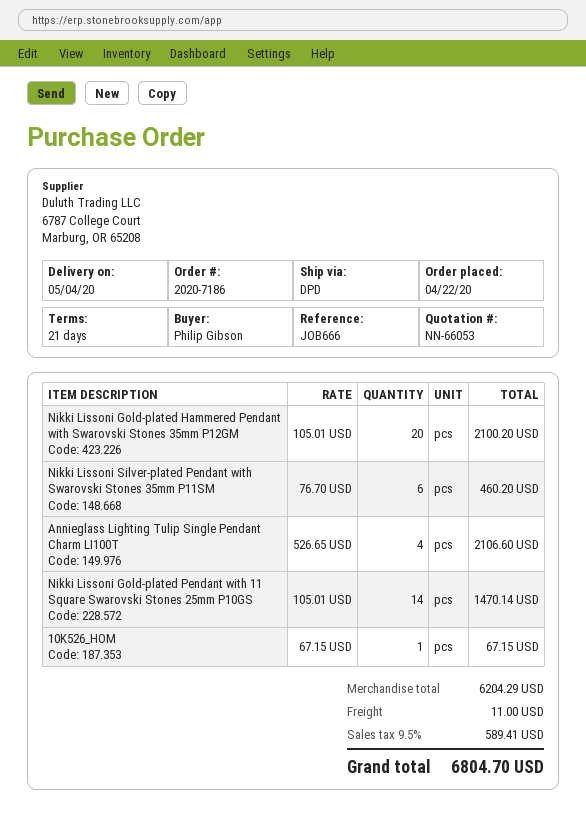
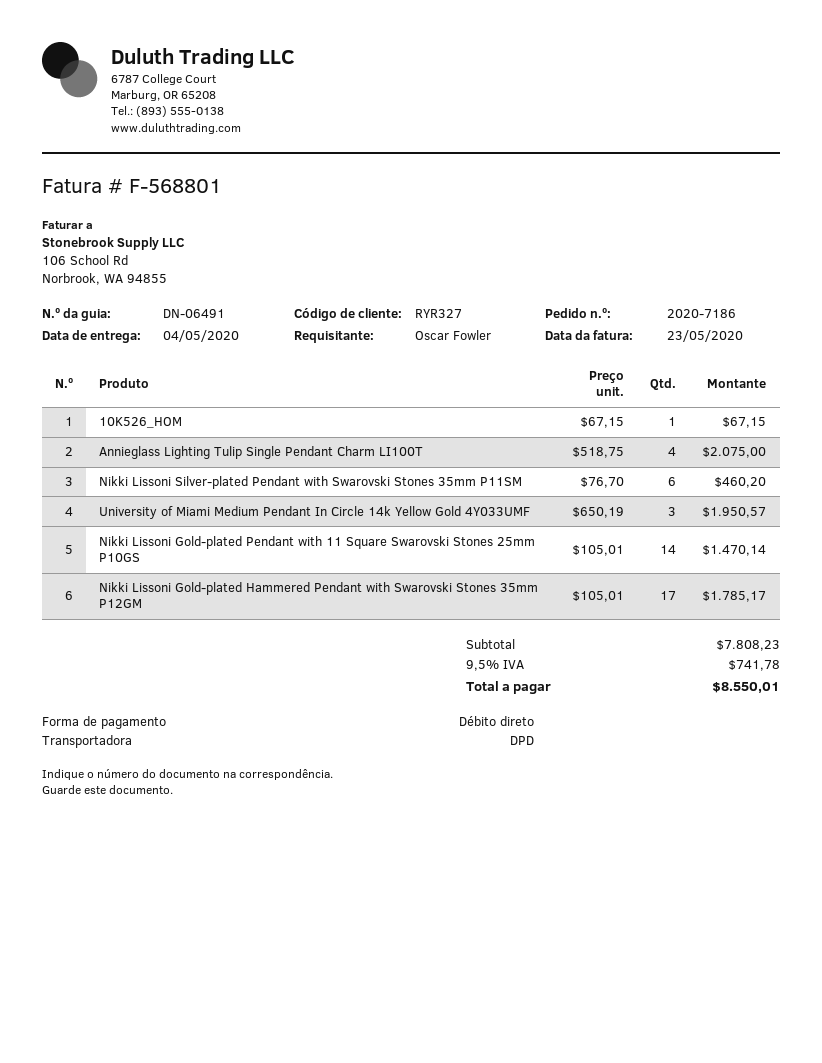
ordered by: Philip Gibson -> Oscar Fowler
Nikki Lissoni Gold-plated Hammered Pendant with Swarovski Stones 35mm P12GM: 20 x 105.01 = 2100.20 -> 17 x 105.01 = 1785.17
Annieglass Lighting Tulip Single Pendant Charm LI100T: 4 x 526.65 = 2106.60 -> 4 x 518.75 = 2075.00
University of Miami Medium Pendant In Circle 14k Yellow Gold 4Y033UMF: none -> 3 x 650.19 = 1950.57
subtotal: 6204.29 -> 7808.23
shipping: 11.00 -> none
tax: 9.5% = 589.41 -> 9.5% = 741.78
total: 6804.70 -> 8550.01

